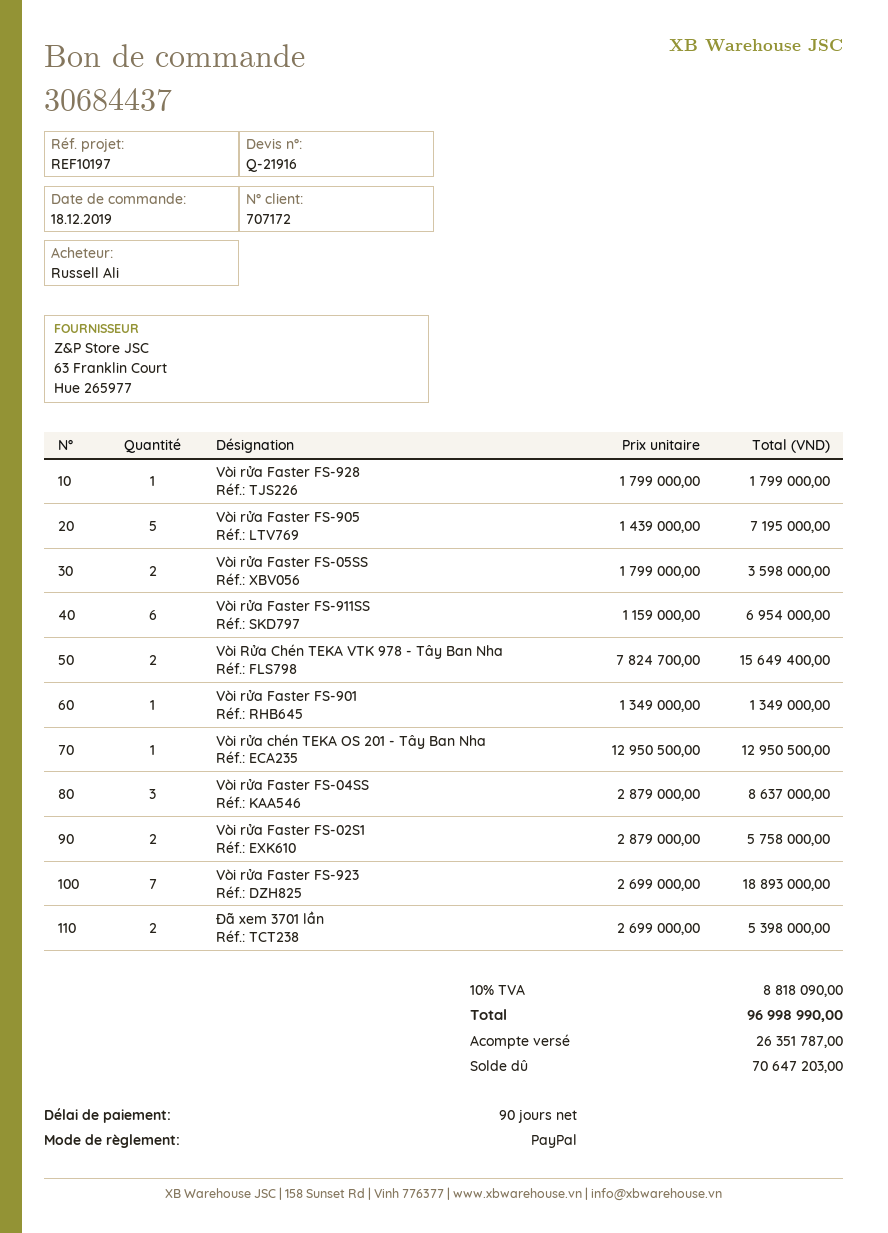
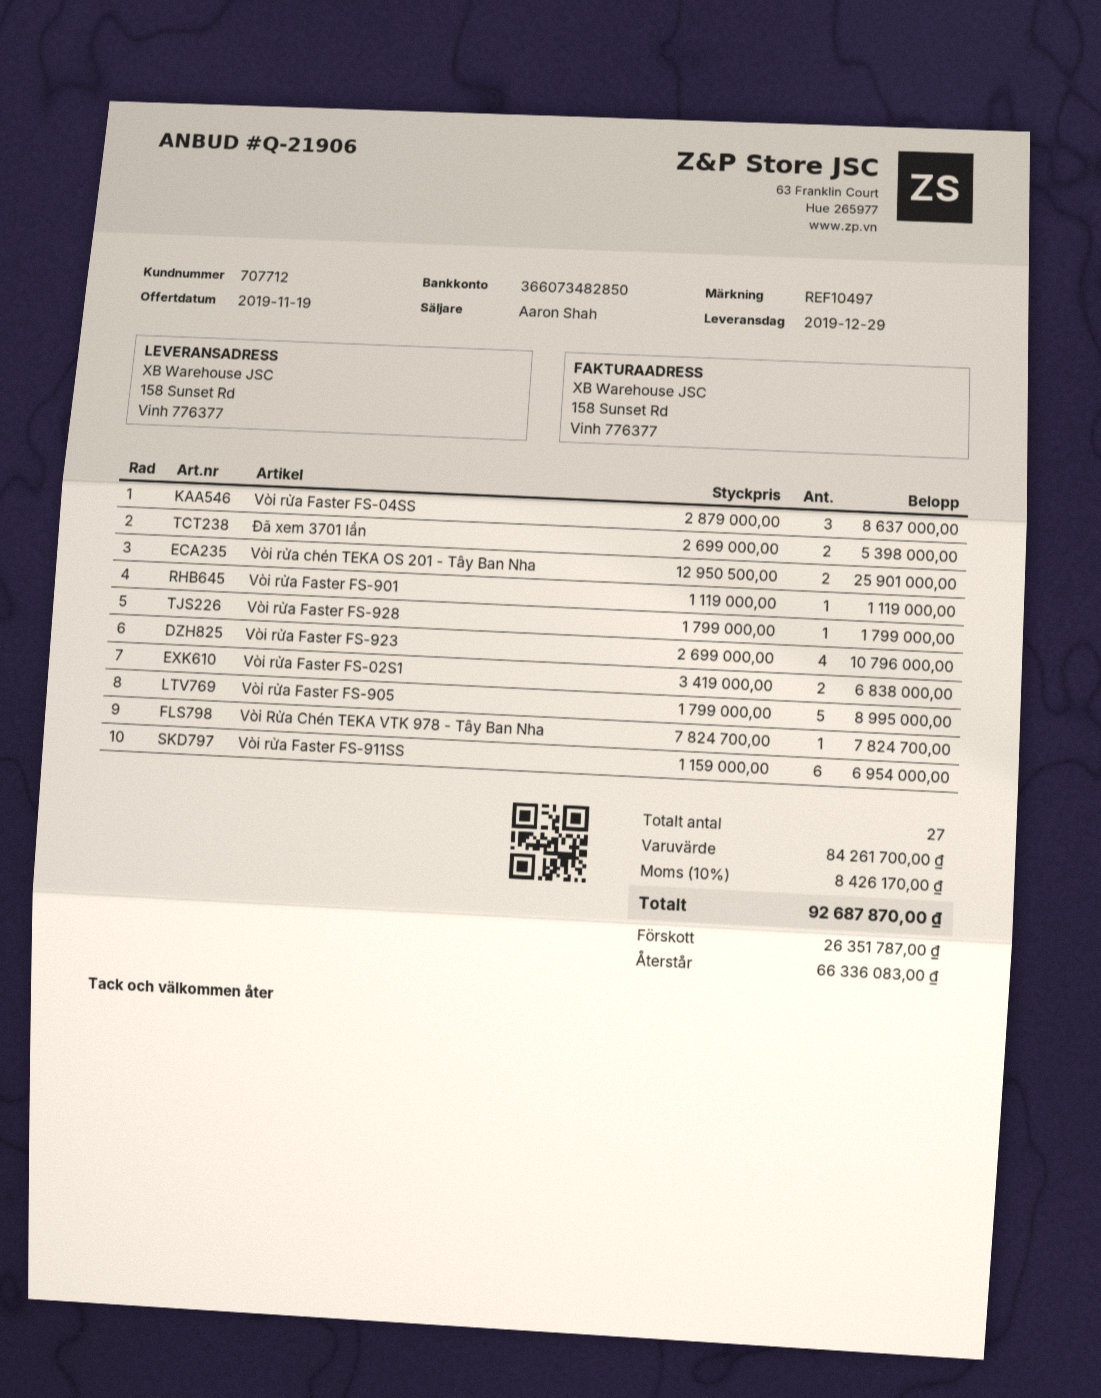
quote number: Q-21916 -> Q-21906
customer number: 707172 -> 707712
reference: REF10197 -> REF10497
Vòi rửa Faster FS-905: 5 x 1439000.00 = 7195000.00 -> 5 x 1799000.00 = 8995000.00
Vòi rửa Faster FS-05SS: 2 x 1799000.00 = 3598000.00 -> none
Vòi Rửa Chén TEKA VTK 978 - Tây Ban Nha: 2 x 7824700.00 = 15649400.00 -> 1 x 7824700.00 = 7824700.00
Vòi rửa Faster FS-901: 1 x 1349000.00 = 1349000.00 -> 1 x 1119000.00 = 1119000.00
Vòi rửa chén TEKA OS 201 - Tây Ban Nha: 1 x 12950500.00 = 12950500.00 -> 2 x 12950500.00 = 25901000.00
Vòi rửa Faster FS-02S1: 2 x 2879000.00 = 5758000.00 -> 2 x 3419000.00 = 6838000.00
Vòi rửa Faster FS-923: 7 x 2699000.00 = 18893000.00 -> 4 x 2699000.00 = 10796000.00
tax: 10% = 8818090.00 -> 10% = 8426170.00
total: 96998990.00 -> 92687870.00
balance: 70647203.00 -> 66336083.00

